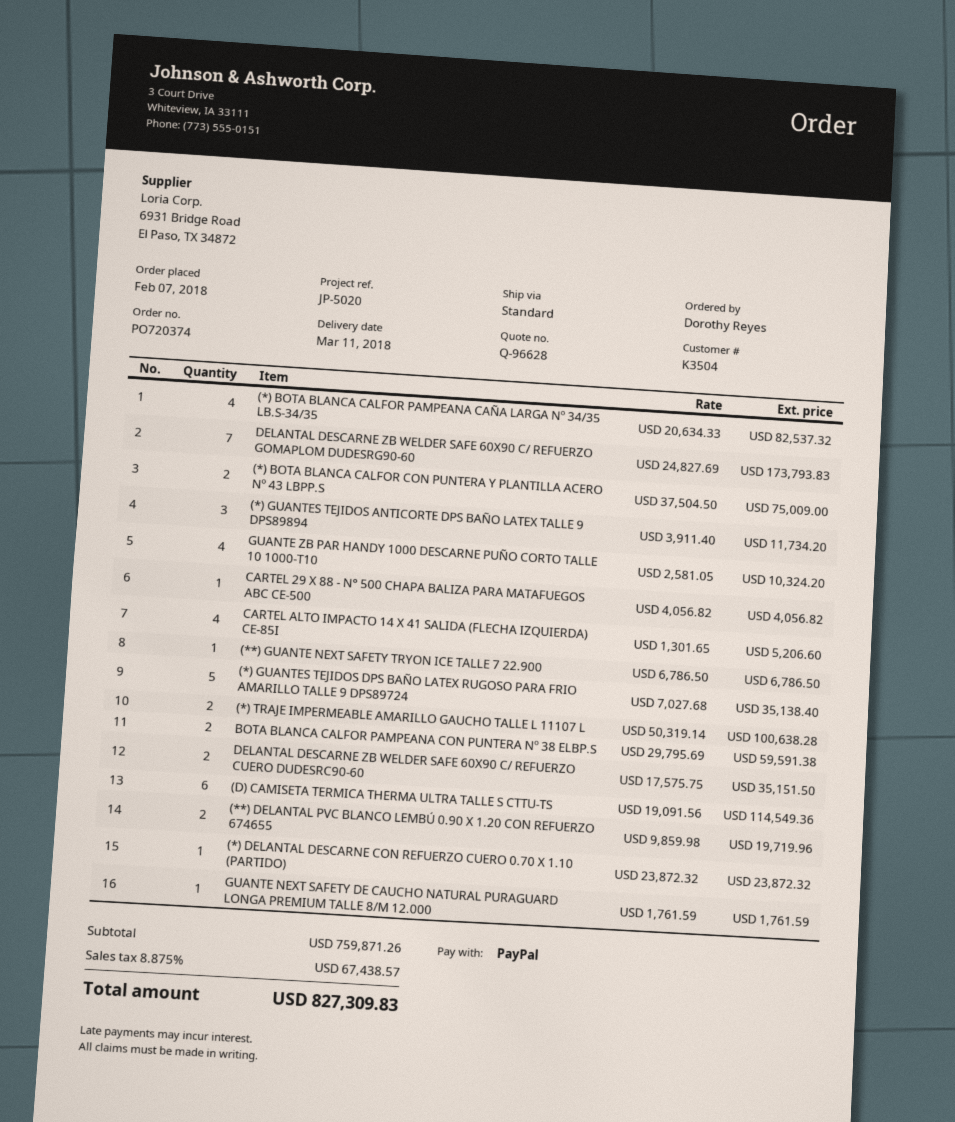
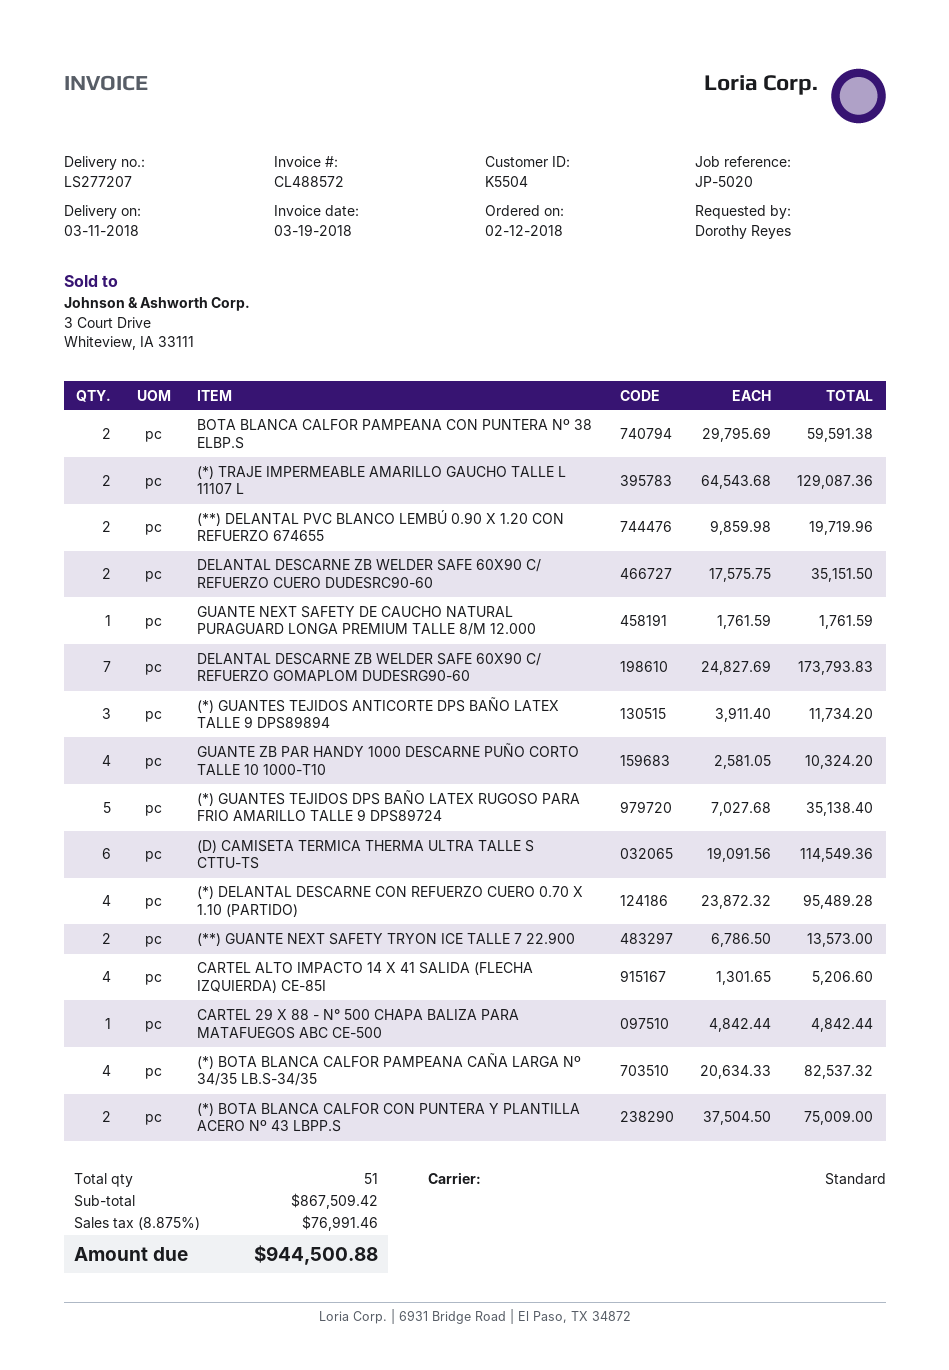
order date: 2018-02-07 -> 2018-02-12
customer number: K3504 -> K5504
CARTEL 29 X 88 - N° 500 CHAPA BALIZA PARA MATAFUEGOS ABC CE-500: 1 x 4056.82 = 4056.82 -> 1 x 4842.44 = 4842.44
(**) GUANTE NEXT SAFETY TRYON ICE TALLE 7 22.900: 1 x 6786.50 = 6786.50 -> 2 x 6786.50 = 13573.00
(*) TRAJE IMPERMEABLE AMARILLO GAUCHO TALLE L 11107 L: 2 x 50319.14 = 100638.28 -> 2 x 64543.68 = 129087.36
(*) DELANTAL DESCARNE CON REFUERZO CUERO 0.70 X 1.10 (PARTIDO): 1 x 23872.32 = 23872.32 -> 4 x 23872.32 = 95489.28
subtotal: 759871.26 -> 867509.42
tax: 8.875% = 67438.57 -> 8.875% = 76991.46
total: 827309.83 -> 944500.88

